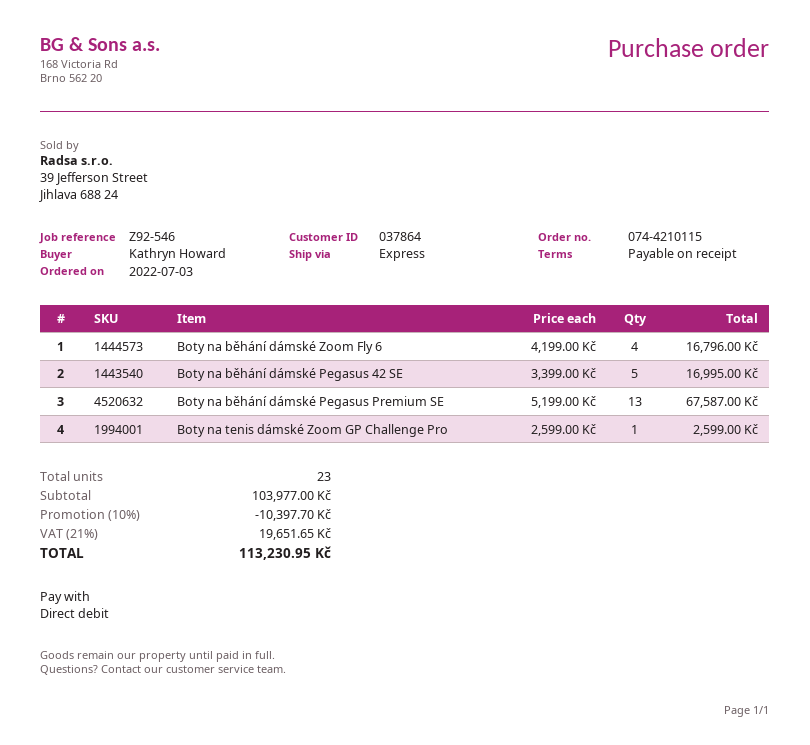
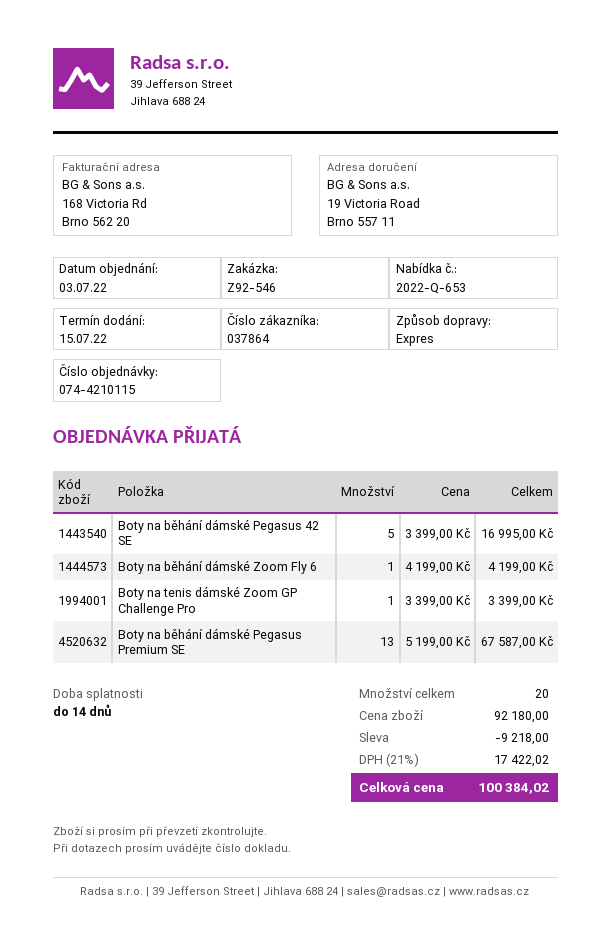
payment terms: on receipt -> 14 days
Boty na běhání dámské Zoom Fly 6: 4 x 4199.00 = 16796.00 -> 1 x 4199.00 = 4199.00
Boty na tenis dámské Zoom GP Challenge Pro: 1 x 2599.00 = 2599.00 -> 1 x 3399.00 = 3399.00
total quantity: 23 -> 20
subtotal: 103977.00 -> 92180.00
discount: 10397.70 -> 9218.00
tax: 21% = 19651.65 -> 21% = 17422.02
total: 113230.95 -> 100384.02

